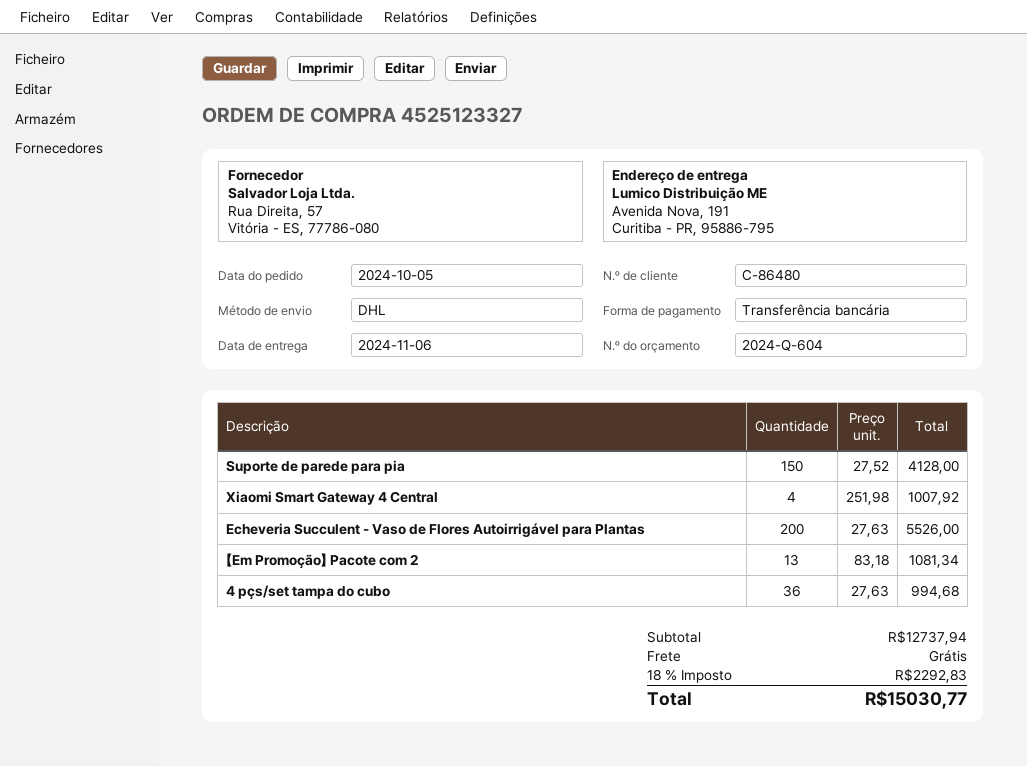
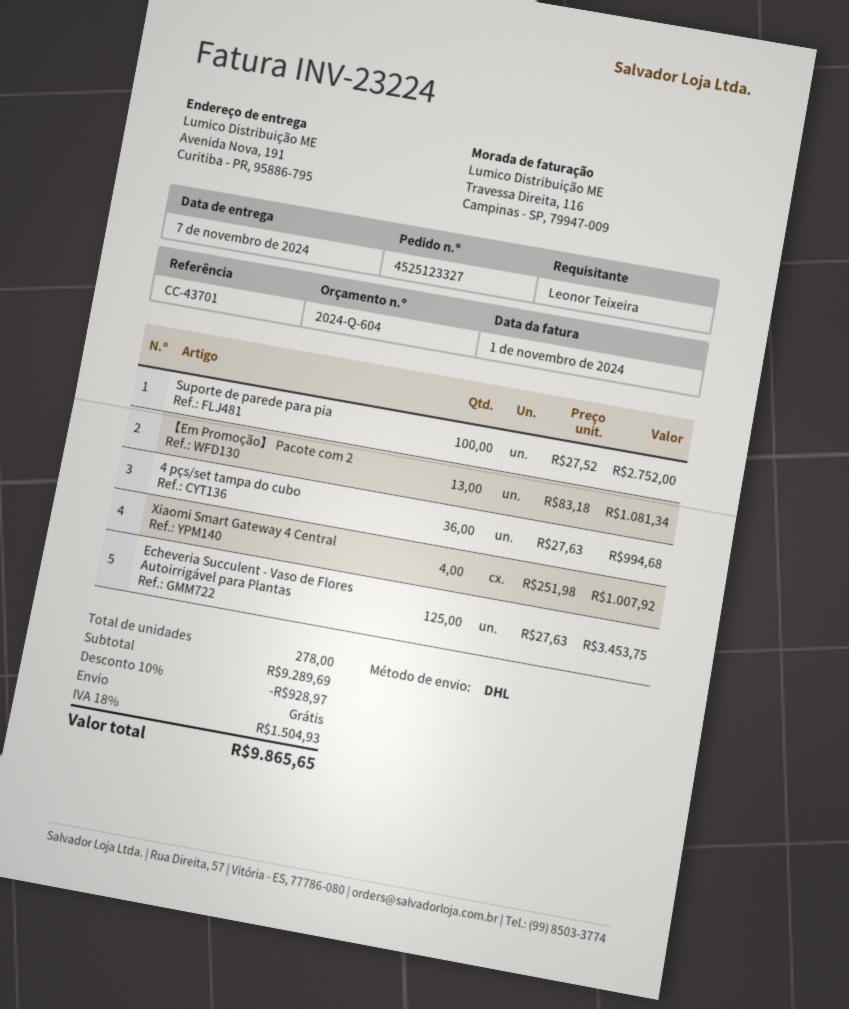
delivery date: 2024-11-06 -> 2024-11-07
Suporte de parede para pia: 150 x 27.52 = 4128.00 -> 100 x 27.52 = 2752.00
Echeveria Succulent - Vaso de Flores Autoirrigável para Plantas: 200 x 27.63 = 5526.00 -> 125 x 27.63 = 3453.75
subtotal: 12737.94 -> 9289.69
discount: none -> 10% = 928.97
tax: 18% = 2292.83 -> 18% = 1504.93
total: 15030.77 -> 9865.65

